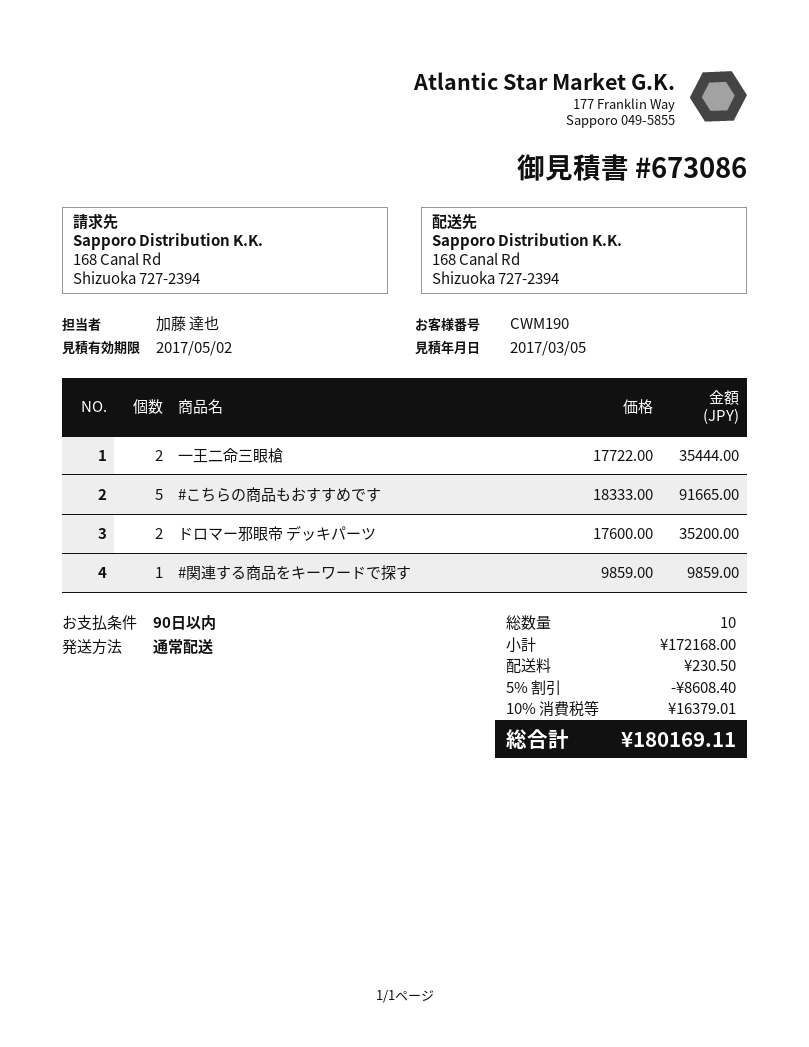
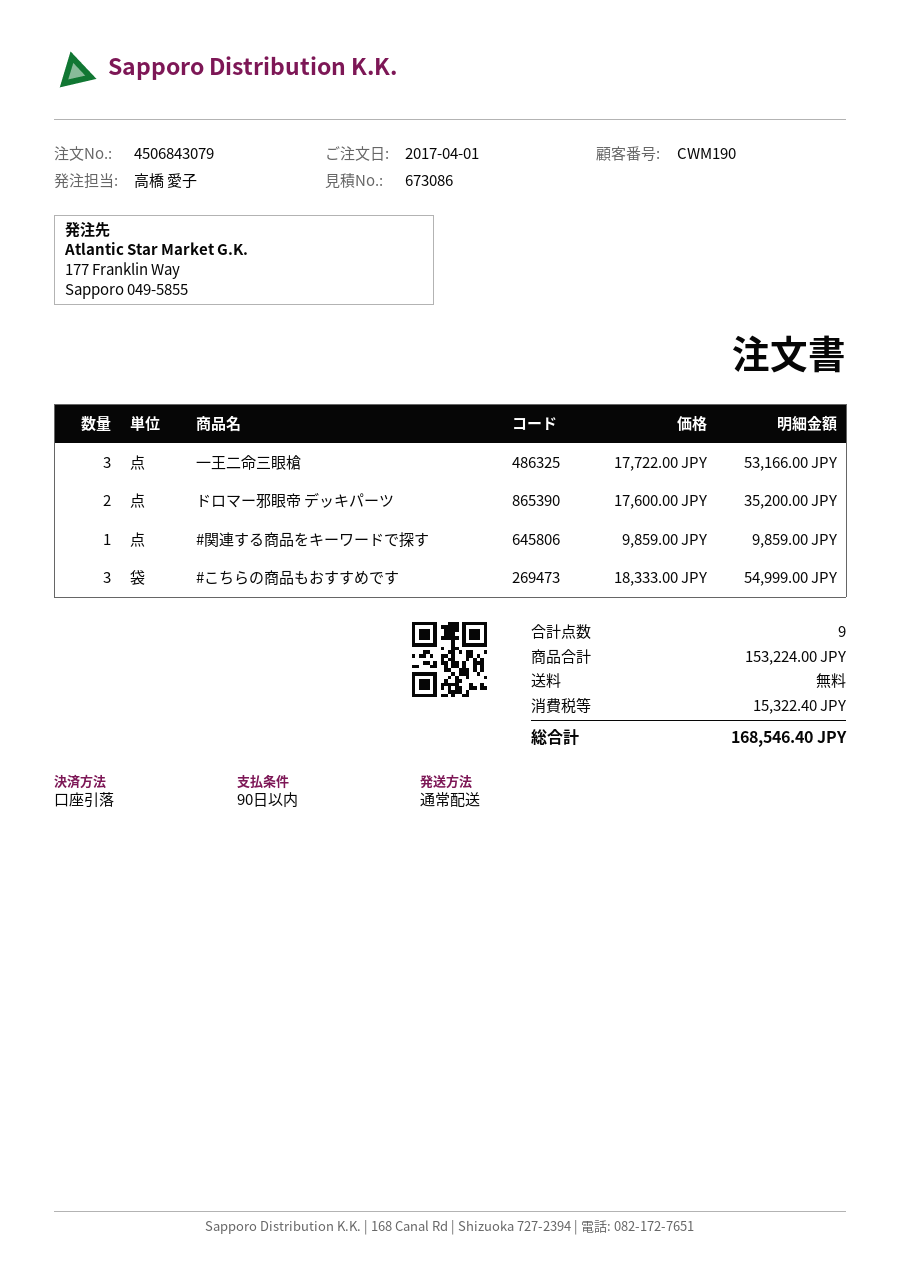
一王二命三眼槍: 2 x 17722.00 = 35444.00 -> 3 x 17722.00 = 53166.00
#こちらの商品もおすすめです: 5 x 18333.00 = 91665.00 -> 3 x 18333.00 = 54999.00
total quantity: 10 -> 9
subtotal: 172168.00 -> 153224.00
discount: 5% = 8608.40 -> none
shipping: 230.50 -> 0.00
tax: 16379.01 -> 15322.40
total: 180169.11 -> 168546.40

